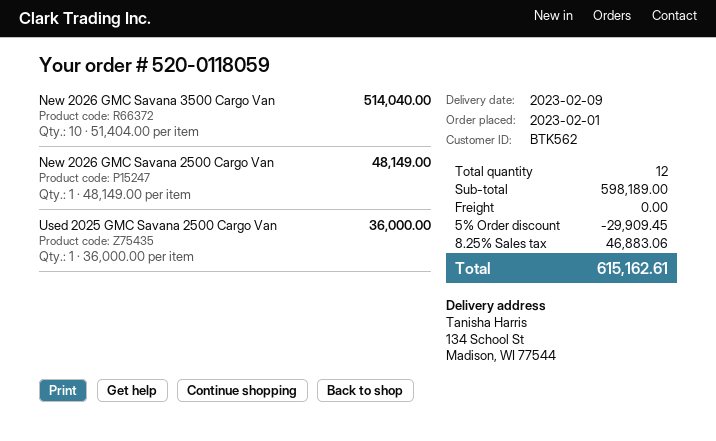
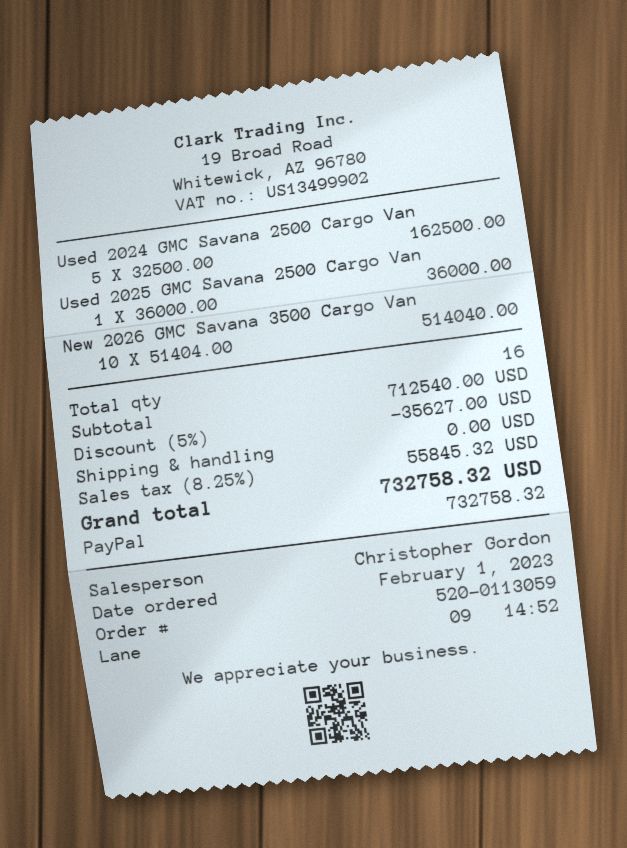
order number: 520-0118059 -> 520-0113059
New 2026 GMC Savana 2500 Cargo Van: 1 x 48149.00 = 48149.00 -> none
Used 2024 GMC Savana 2500 Cargo Van: none -> 5 x 32500.00 = 162500.00
total quantity: 12 -> 16
subtotal: 598189.00 -> 712540.00
discount: 5% = 29909.45 -> 5% = 35627.00
tax: 8.25% = 46883.06 -> 8.25% = 55845.32
total: 615162.61 -> 732758.32

